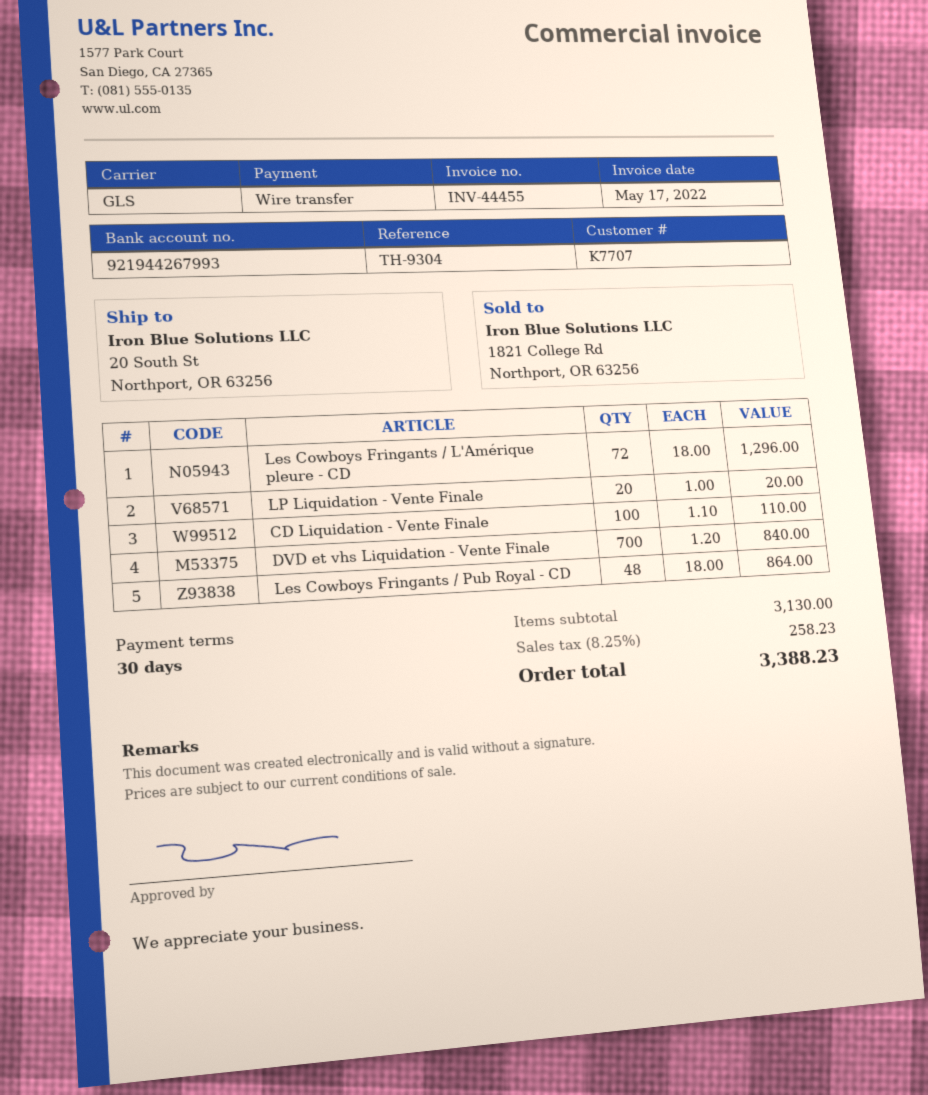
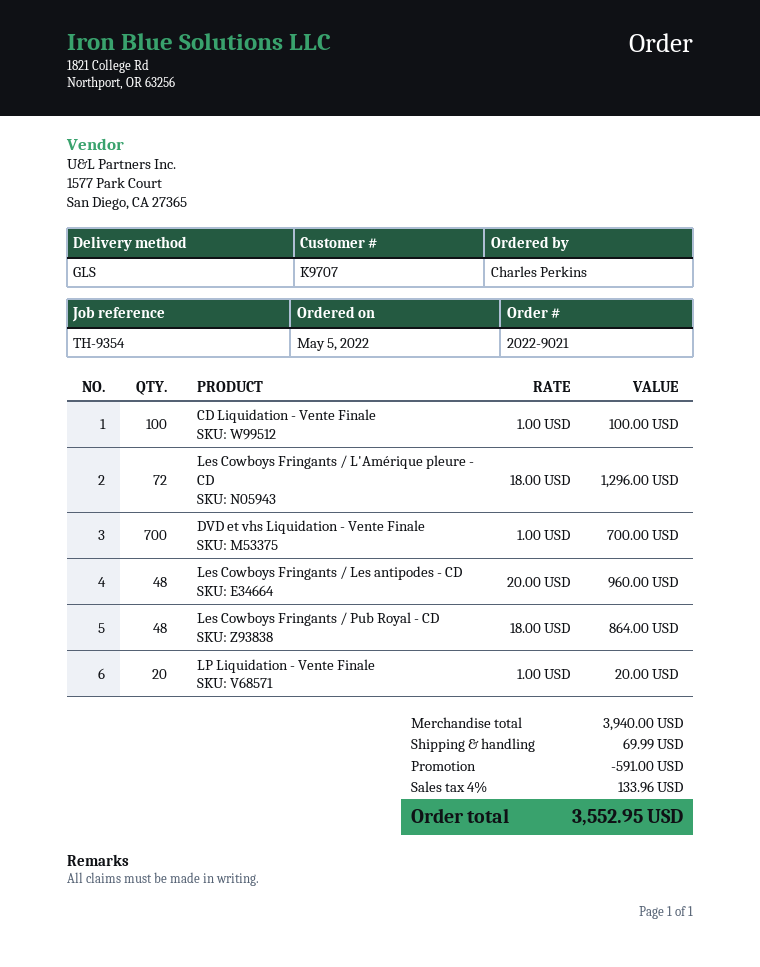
customer number: K7707 -> K9707
reference: TH-9304 -> TH-9354
CD Liquidation - Vente Finale: 100 x 1.10 = 110.00 -> 100 x 1.00 = 100.00
DVD et vhs Liquidation - Vente Finale: 700 x 1.20 = 840.00 -> 700 x 1.00 = 700.00
Les Cowboys Fringants / Les antipodes - CD: none -> 48 x 20.00 = 960.00
subtotal: 3130.00 -> 3940.00
discount: none -> 591.00
shipping: none -> 69.99
tax: 8.25% = 258.23 -> 4% = 133.96
total: 3388.23 -> 3552.95

